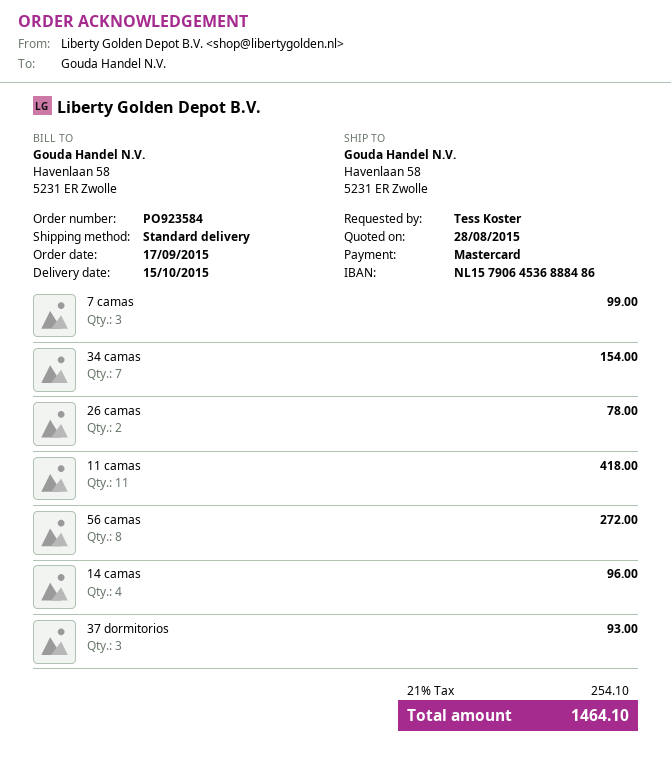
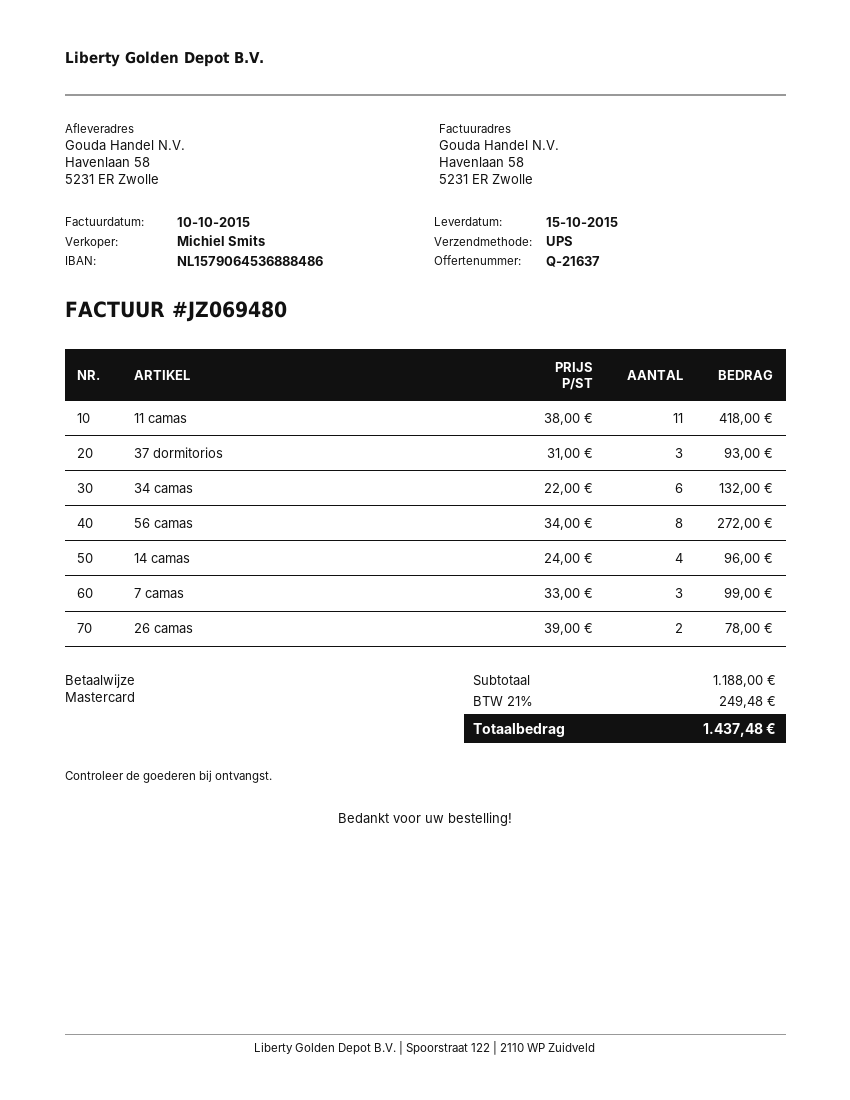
shipping method: standard -> UPS
34 camas: 7 for 154.00 -> 6 for 132.00
tax: 21% = 254.10 -> 21% = 249.48
total: 1464.10 -> 1437.48

